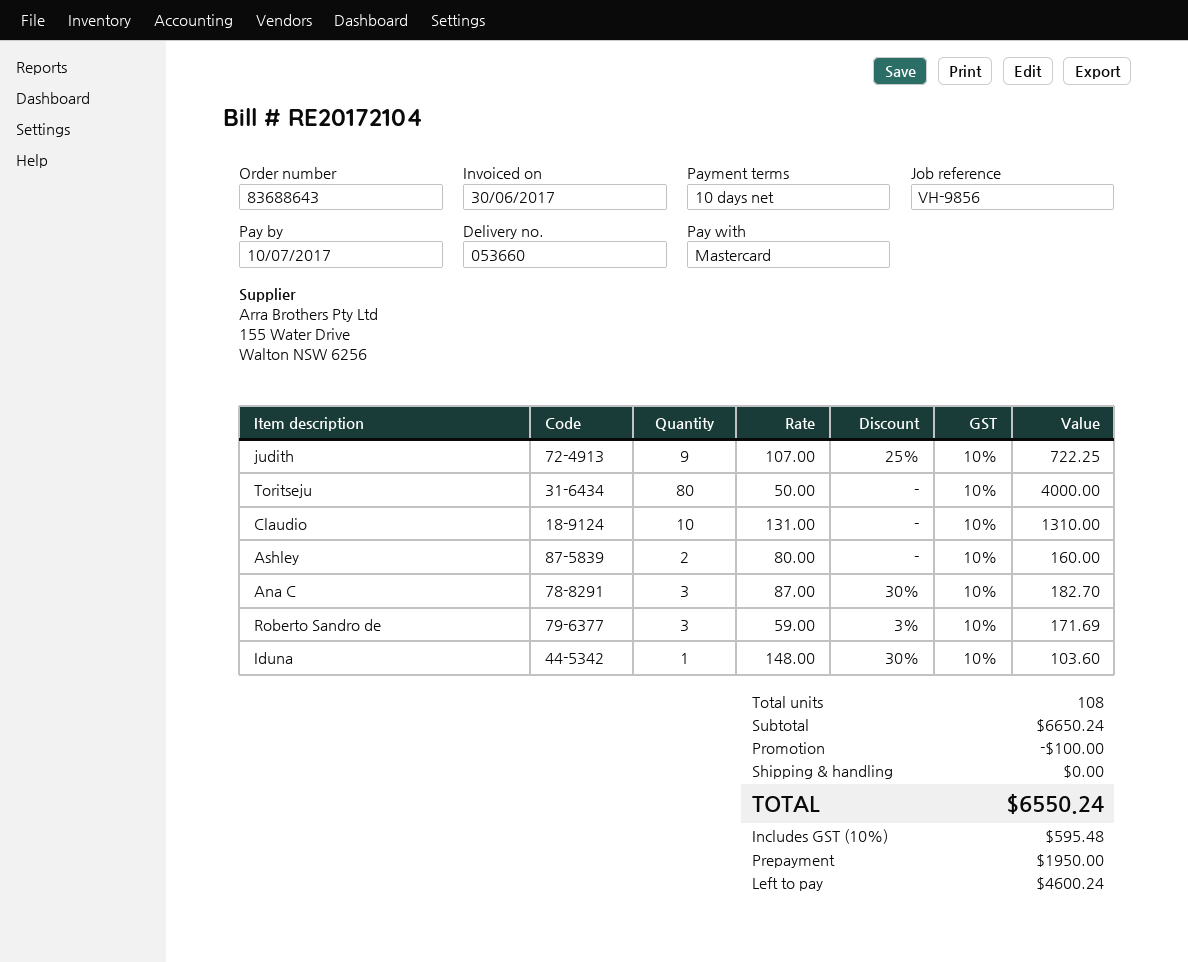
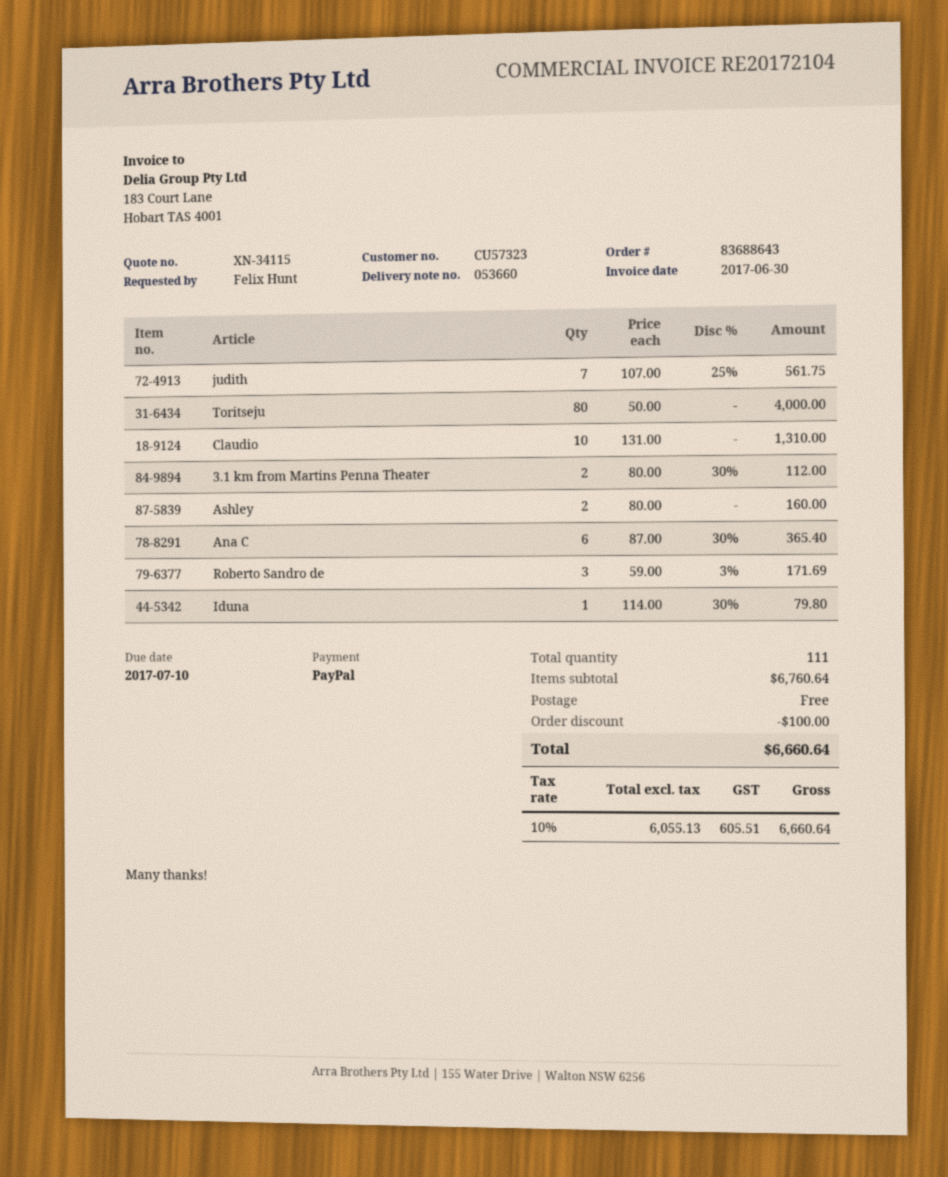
payment method: Mastercard -> PayPal
judith: 9 x 107.00 - 25% = 722.25 -> 7 x 107.00 - 25% = 561.75
Ana C: 3 x 87.00 - 30% = 182.70 -> 6 x 87.00 - 30% = 365.40
Iduna: 1 x 148.00 - 30% = 103.60 -> 1 x 114.00 - 30% = 79.80
3.1 km from Martins Penna Theater: none -> 2 x 80.00 - 30% = 112.00
total quantity: 108 -> 111
subtotal: 6650.24 -> 6760.64
tax: 10% = 595.48 -> 10% = 605.51
total: 6550.24 -> 6660.64

